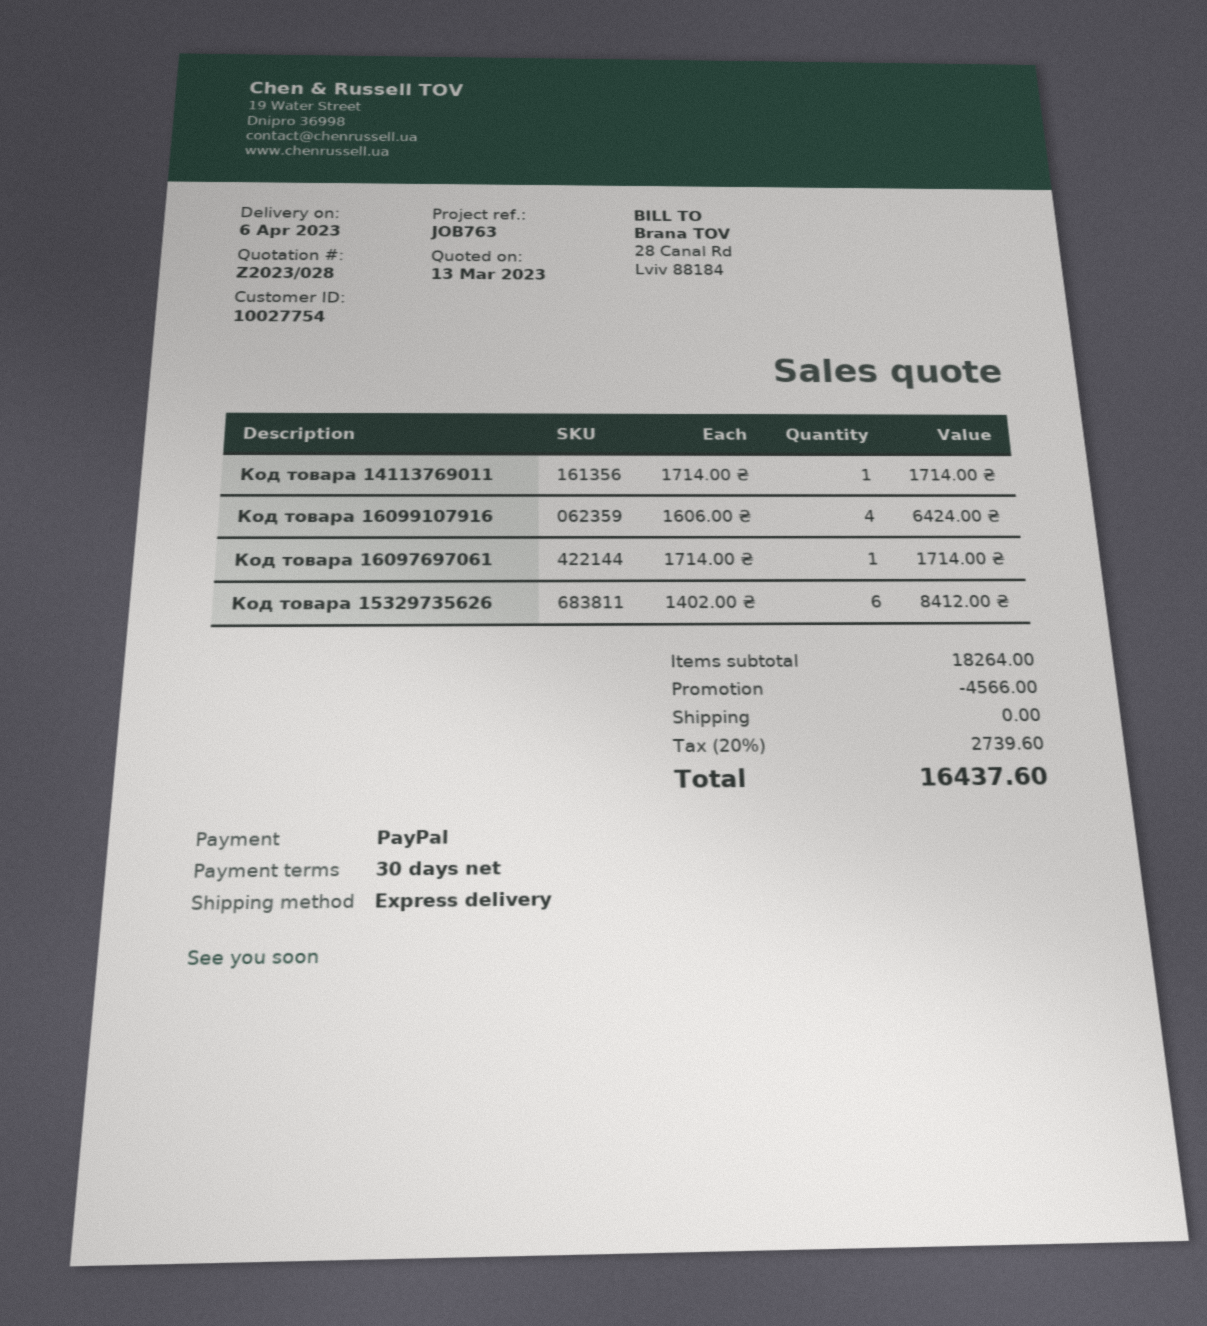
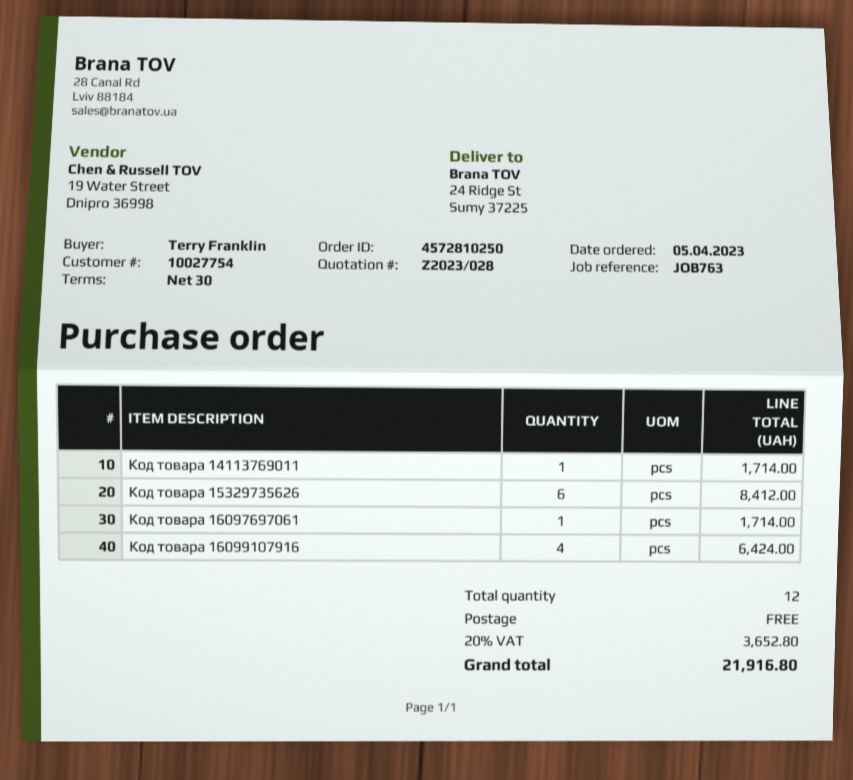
discount: 4566.00 -> none
tax: 20% = 2739.60 -> 20% = 3652.80
total: 16437.60 -> 21916.80

